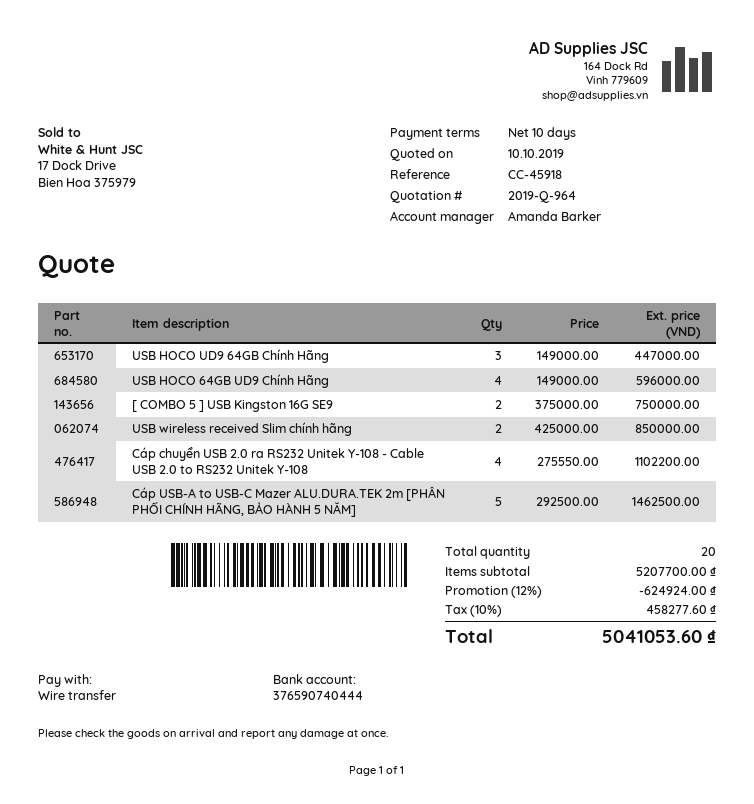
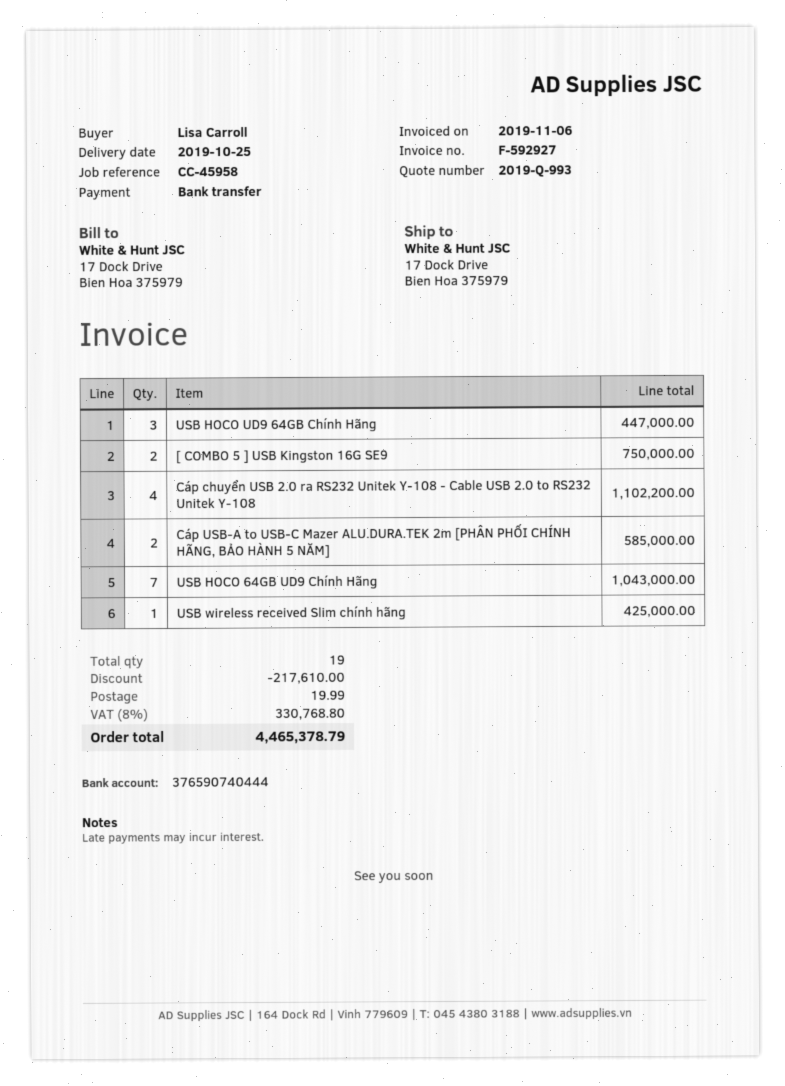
quote number: 2019-Q-964 -> 2019-Q-993
reference: CC-45918 -> CC-45958
USB HOCO 64GB UD9 Chính Hãng: 4 for 596000.00 -> 7 for 1043000.00
USB wireless received Slim chính hãng: 2 for 850000.00 -> 1 for 425000.00
Cáp USB-A to USB-C Mazer ALU.DURA.TEK 2m [PHÂN PHỐI CHÍNH HÃNG, BẢO HÀNH 5 NĂM]: 5 for 1462500.00 -> 2 for 585000.00
total quantity: 20 -> 19
discount: 624924.00 -> 217610.00
shipping: none -> 19.99
tax: 10% = 458277.60 -> 8% = 330768.80
total: 5041053.60 -> 4465378.79

